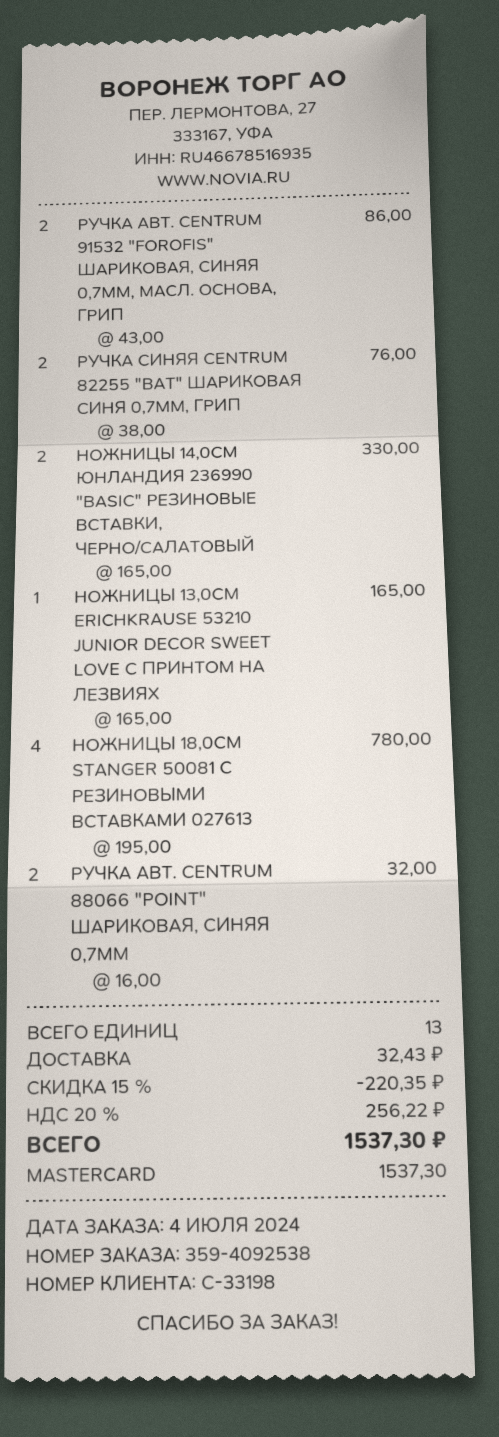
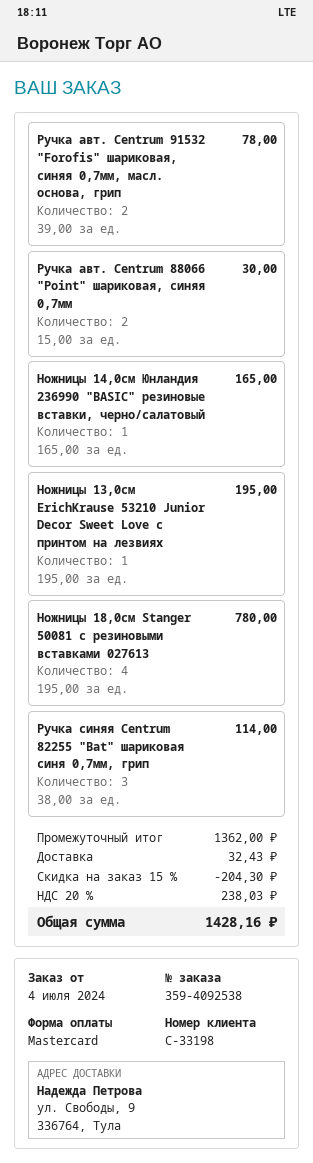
РУЧКА АВТ. CENTRUM 91532 "FOROFIS" ШАРИКОВАЯ, СИНЯЯ 0,7ММ, МАСЛ. ОСНОВА, ГРИП: 2 x 43.00 = 86.00 -> 2 x 39.00 = 78.00
РУЧКА СИНЯЯ CENTRUM 82255 "BAT" ШАРИКОВАЯ СИНЯ 0,7ММ, ГРИП: 2 x 38.00 = 76.00 -> 3 x 38.00 = 114.00
НОЖНИЦЫ 14,0СМ ЮНЛАНДИЯ 236990 "BASIC" РЕЗИНОВЫЕ ВСТАВКИ, ЧЕРНО/САЛАТОВЫЙ: 2 x 165.00 = 330.00 -> 1 x 165.00 = 165.00
НОЖНИЦЫ 13,0СМ ERICHKRAUSE 53210 JUNIOR DECOR SWEET LOVE С ПРИНТОМ НА ЛЕЗВИЯХ: 1 x 165.00 = 165.00 -> 1 x 195.00 = 195.00
РУЧКА АВТ. CENTRUM 88066 "POINT" ШАРИКОВАЯ, СИНЯЯ 0,7ММ: 2 x 16.00 = 32.00 -> 2 x 15.00 = 30.00
discount: 15% = 220.35 -> 15% = 204.30
tax: 20% = 256.22 -> 20% = 238.03
total: 1537.30 -> 1428.16

